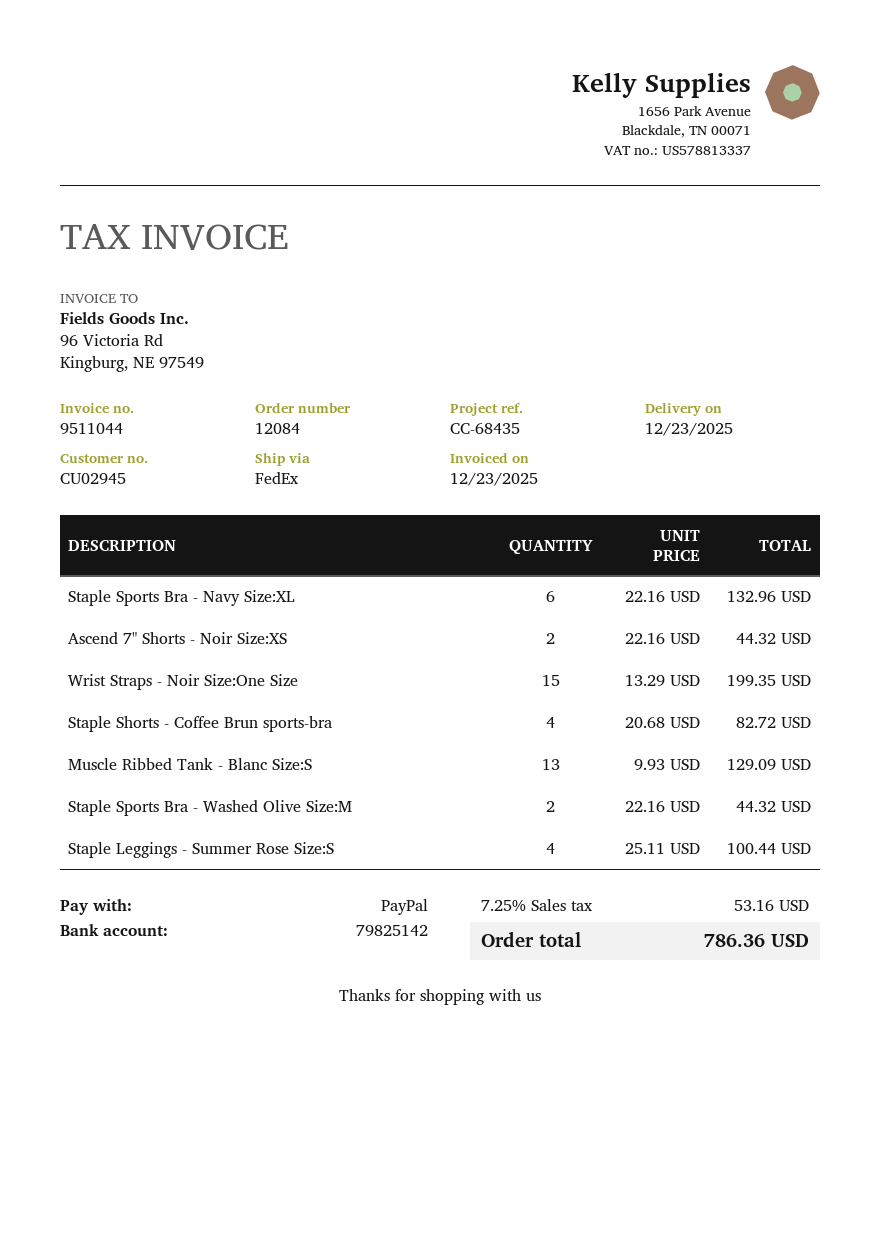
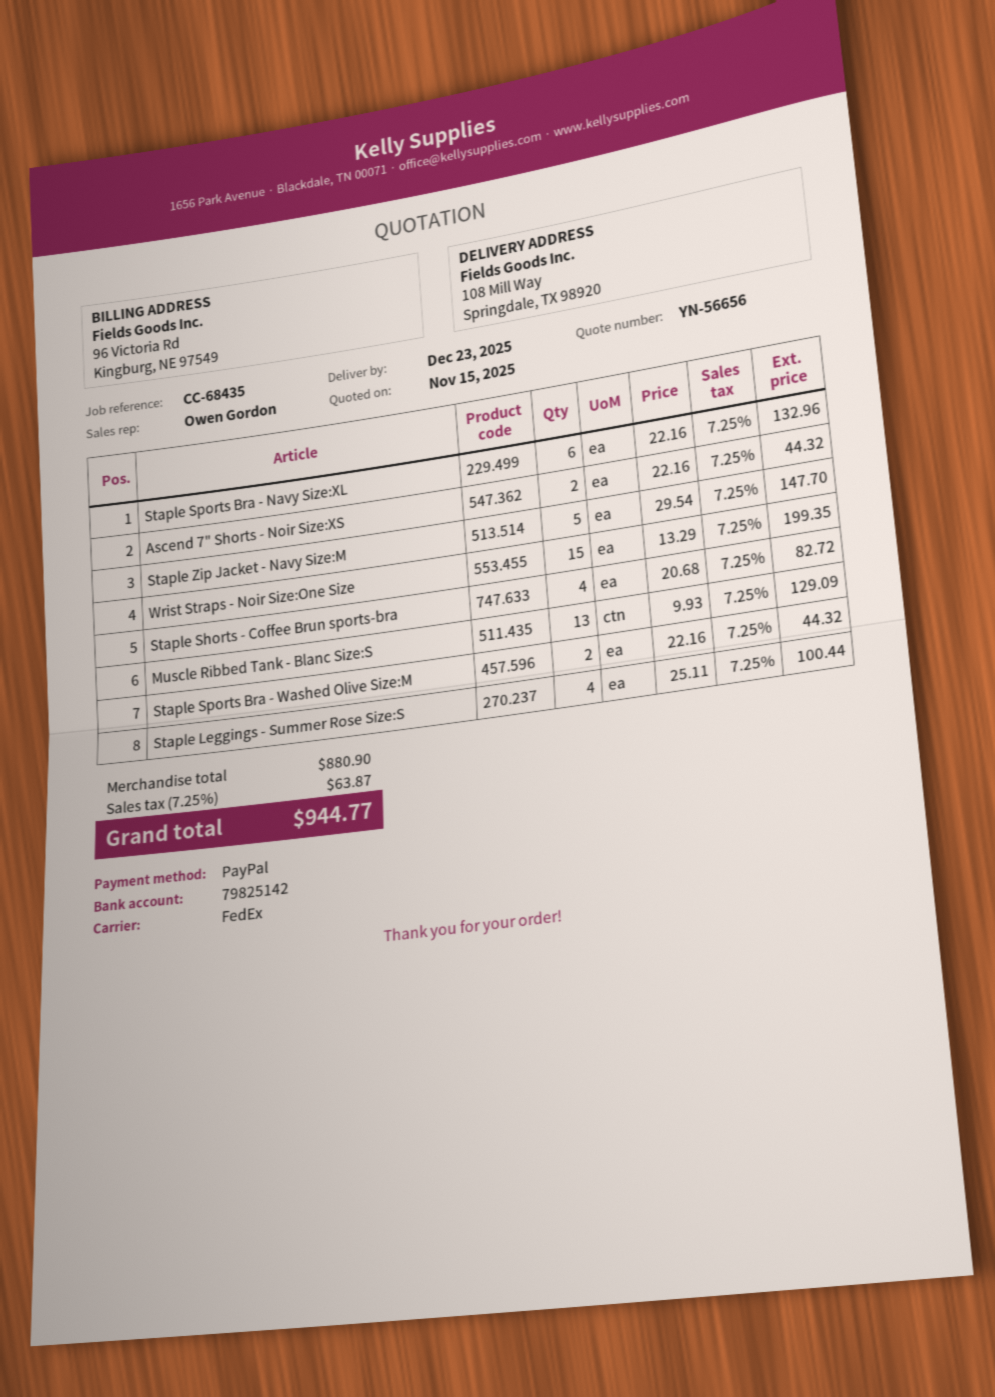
Staple Zip Jacket - Navy Size:M: none -> 5 x 29.54 = 147.70
tax: 7.25% = 53.16 -> 7.25% = 63.87
total: 786.36 -> 944.77

